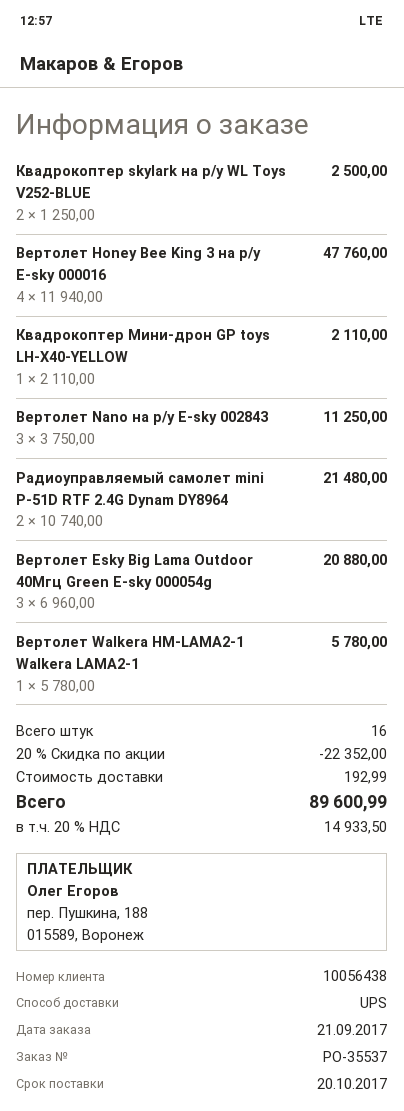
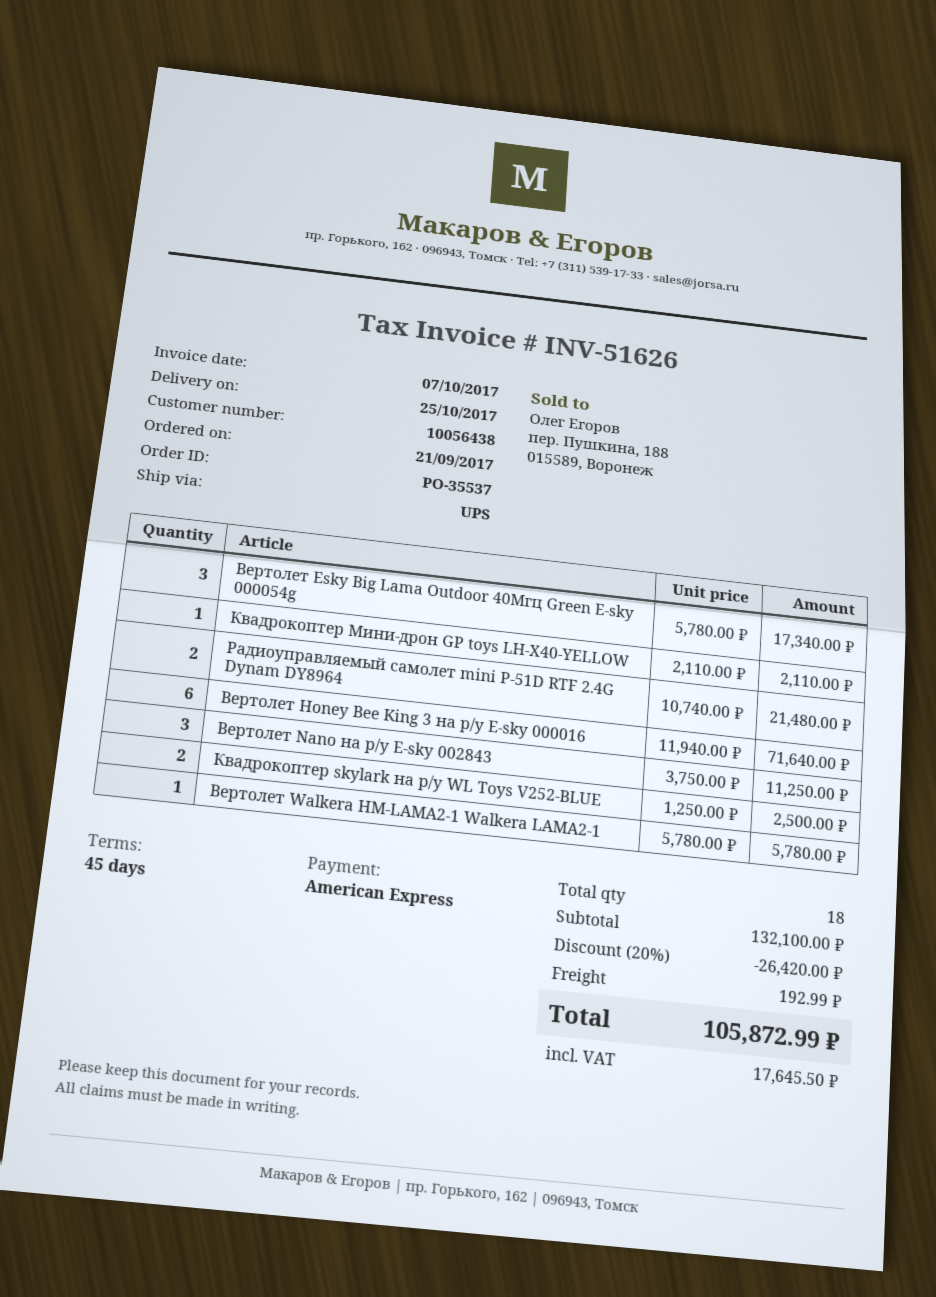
delivery date: 2017-10-20 -> 2017-10-25
Вертолет Honey Bee King 3 на р/у E-sky 000016: 4 x 11940.00 = 47760.00 -> 6 x 11940.00 = 71640.00
Вертолет Esky Big Lama Outdoor 40Мгц Green E-sky 000054g: 3 x 6960.00 = 20880.00 -> 3 x 5780.00 = 17340.00
total quantity: 16 -> 18
discount: 20% = 22352.00 -> 20% = 26420.00
tax: 14933.50 -> 17645.50
total: 89600.99 -> 105872.99

